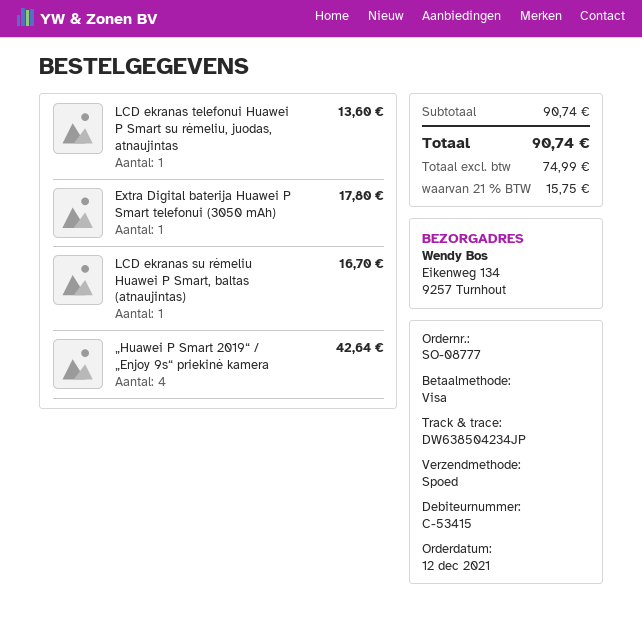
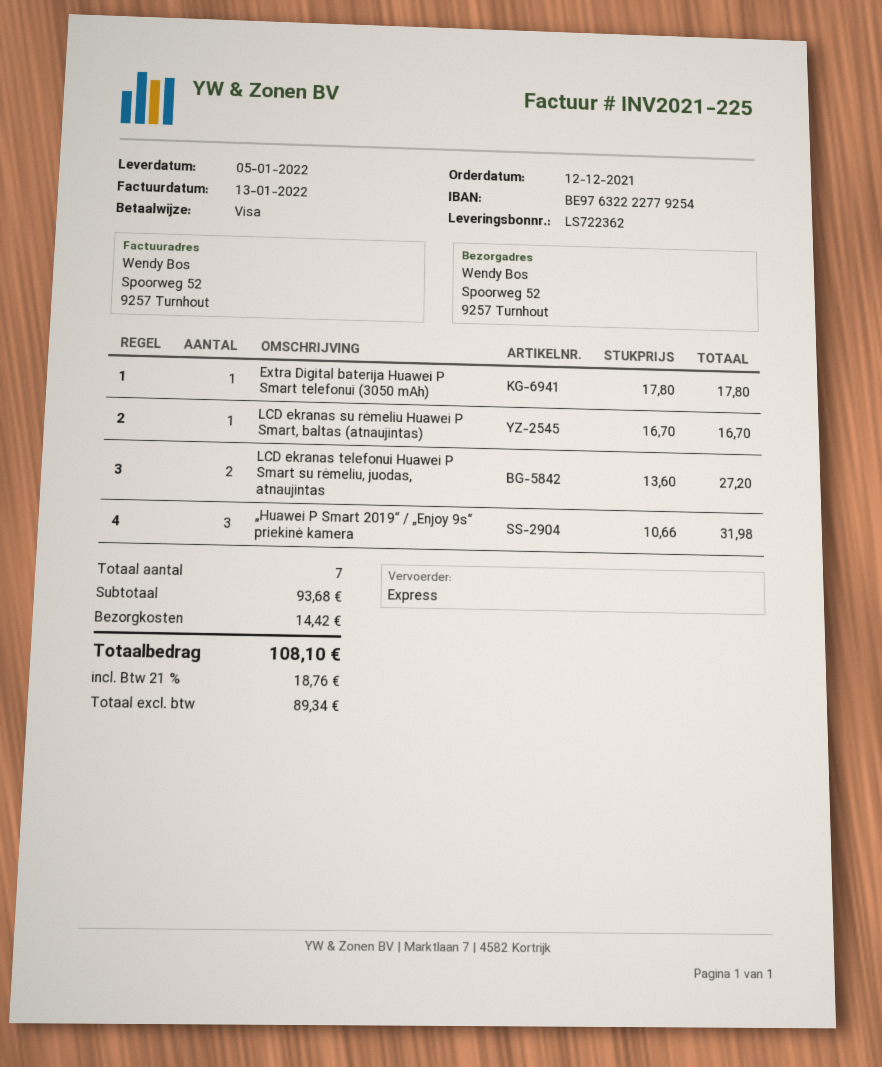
ship to: Eikenweg 134, 9257 Turnhout -> Spoorweg 52, 9257 Turnhout
LCD ekranas telefonui Huawei P Smart su rėmeliu, juodas, atnaujintas: 1 for 13.60 -> 2 for 27.20
„Huawei P Smart 2019“ / „Enjoy 9s“ priekinė kamera: 4 for 42.64 -> 3 for 31.98
subtotal: 90.74 -> 93.68
shipping: none -> 14.42
net: 74.99 -> 89.34
tax: 21% = 15.75 -> 21% = 18.76
total: 90.74 -> 108.10

